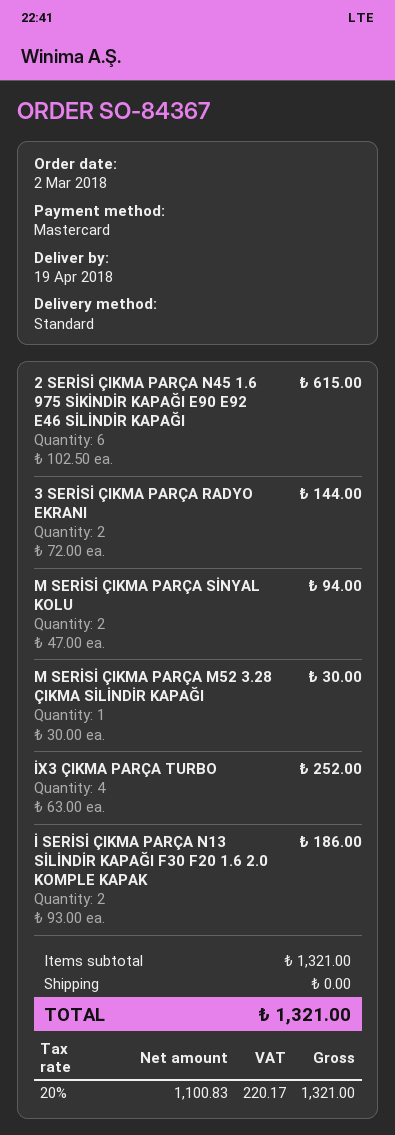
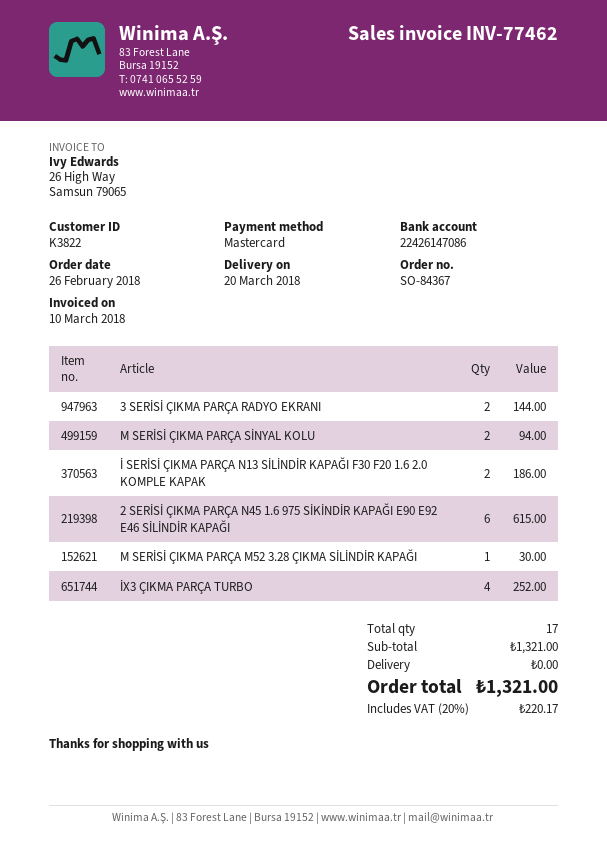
order date: 2018-03-02 -> 2018-02-26
delivery date: 2018-04-19 -> 2018-03-20

